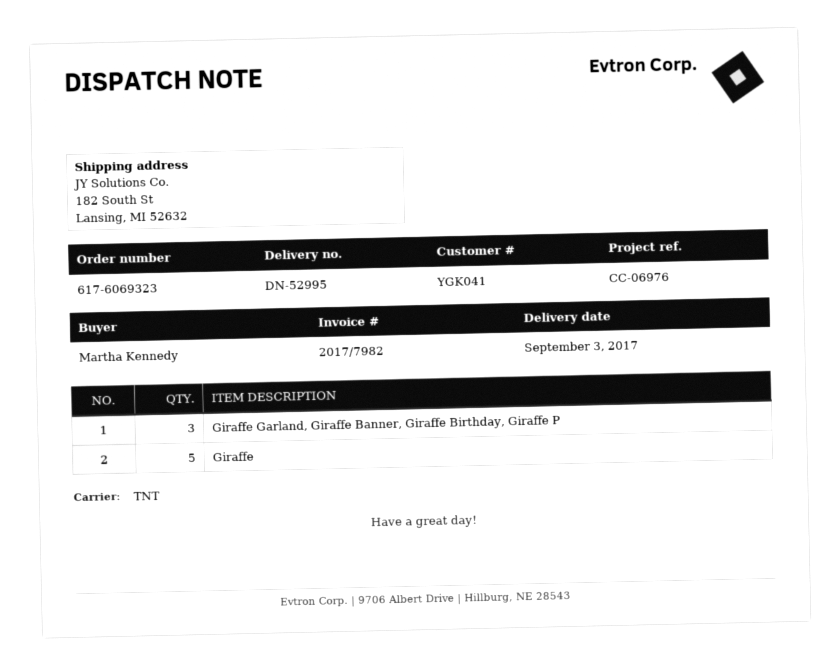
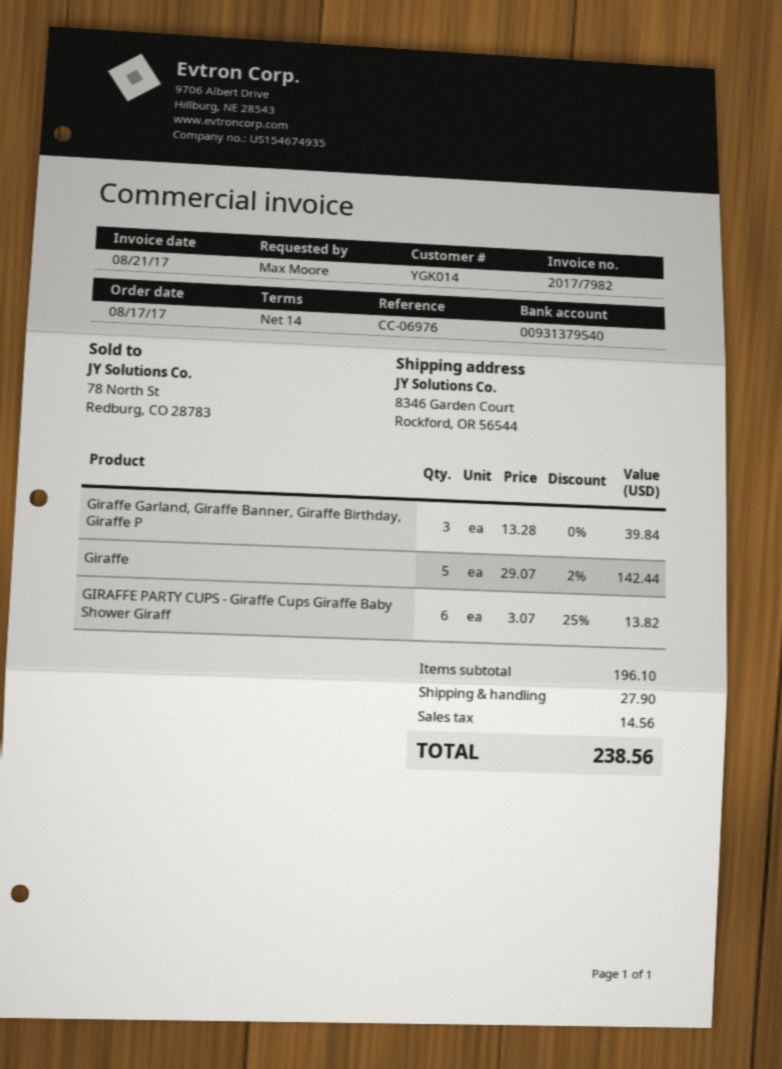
customer number: YGK041 -> YGK014
ordered by: Martha Kennedy -> Max Moore
ship to: 182 South St, Lansing, MI 52632 -> 8346 Garden Court, Rockford, OR 56544
GIRAFFE PARTY CUPS - Giraffe Cups Giraffe Baby Shower Giraff: none -> 6

